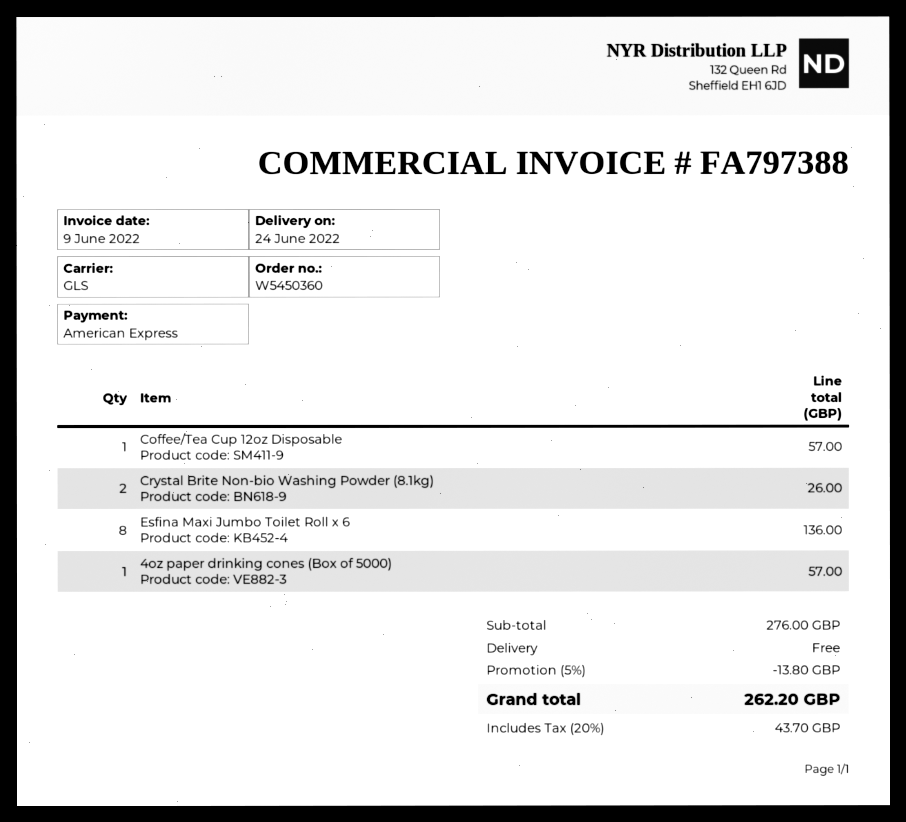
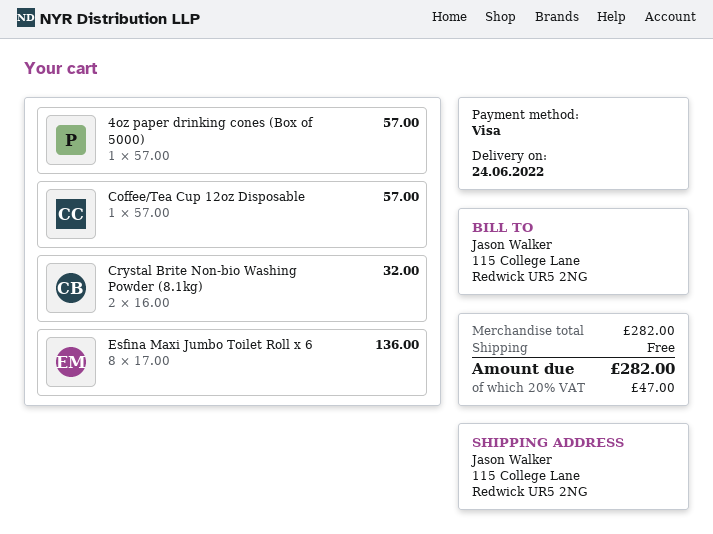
payment method: American Express -> Visa
Crystal Brite Non-bio Washing Powder (8.1kg): 2 for 26.00 -> 2 for 32.00
subtotal: 276.00 -> 282.00
discount: 5% = 13.80 -> none
tax: 20% = 43.70 -> 20% = 47.00
total: 262.20 -> 282.00

